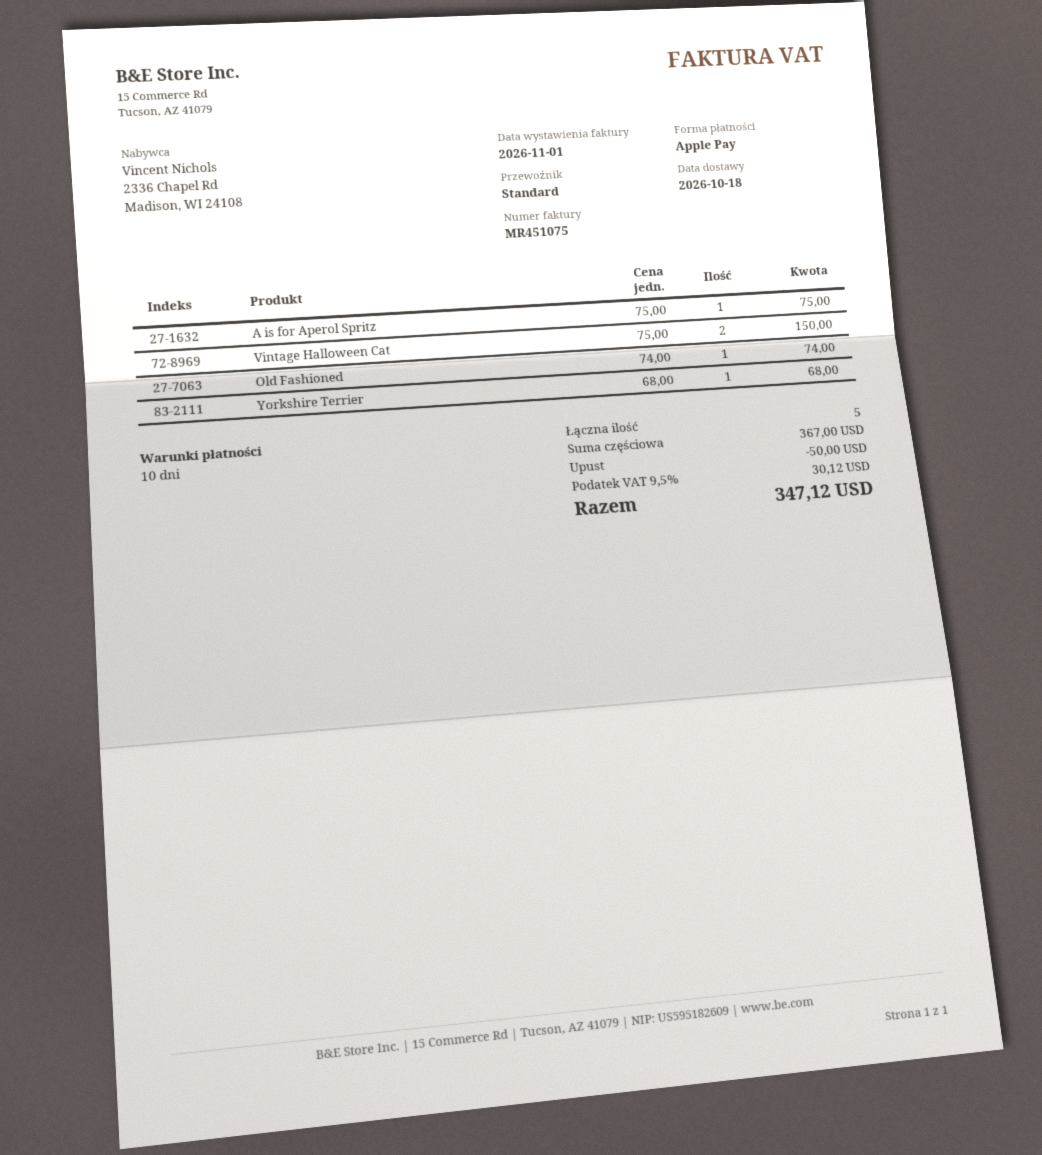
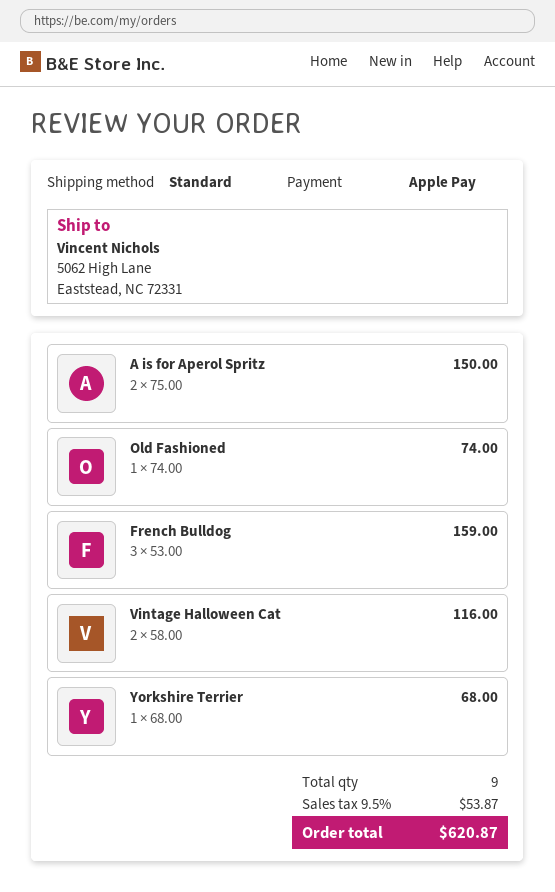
A is for Aperol Spritz: 1 x 75.00 = 75.00 -> 2 x 75.00 = 150.00
Vintage Halloween Cat: 2 x 75.00 = 150.00 -> 2 x 58.00 = 116.00
French Bulldog: none -> 3 x 53.00 = 159.00
total quantity: 5 -> 9
discount: 50.00 -> none
tax: 9.5% = 30.12 -> 9.5% = 53.87
total: 347.12 -> 620.87

